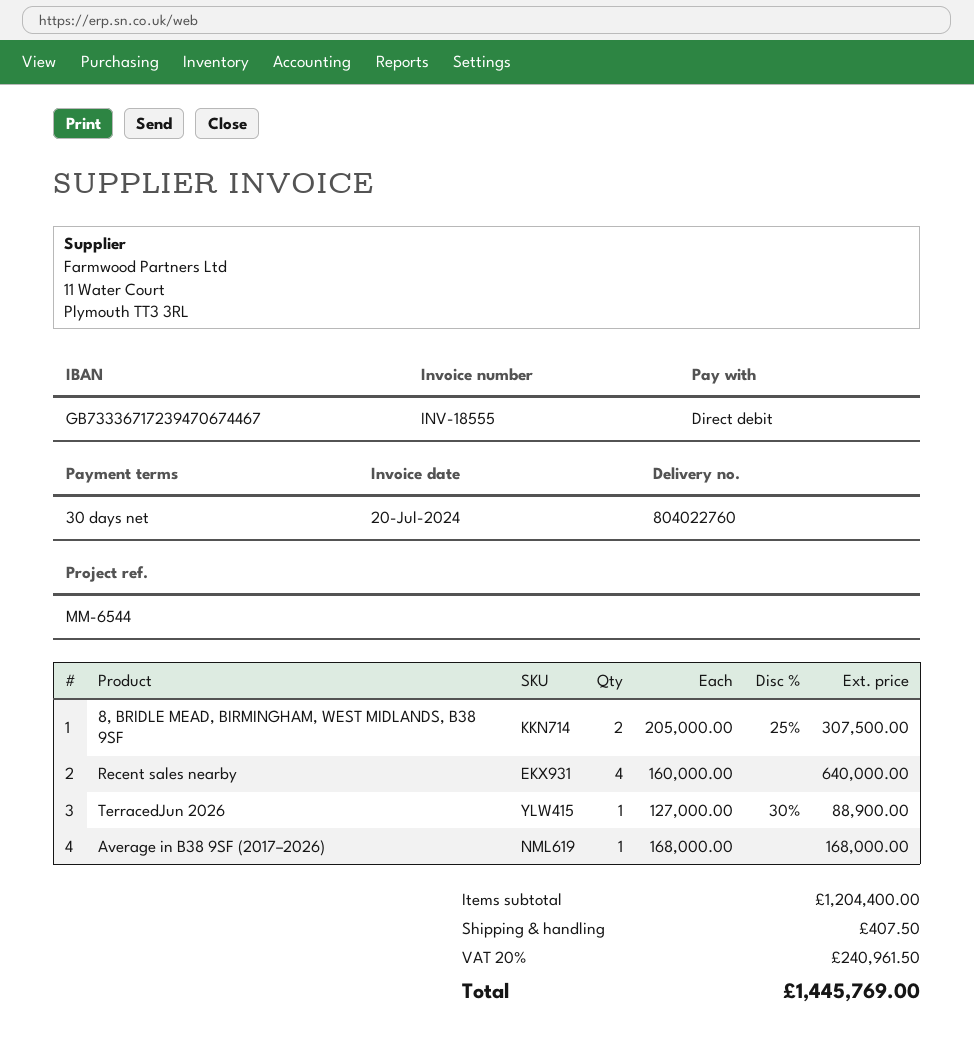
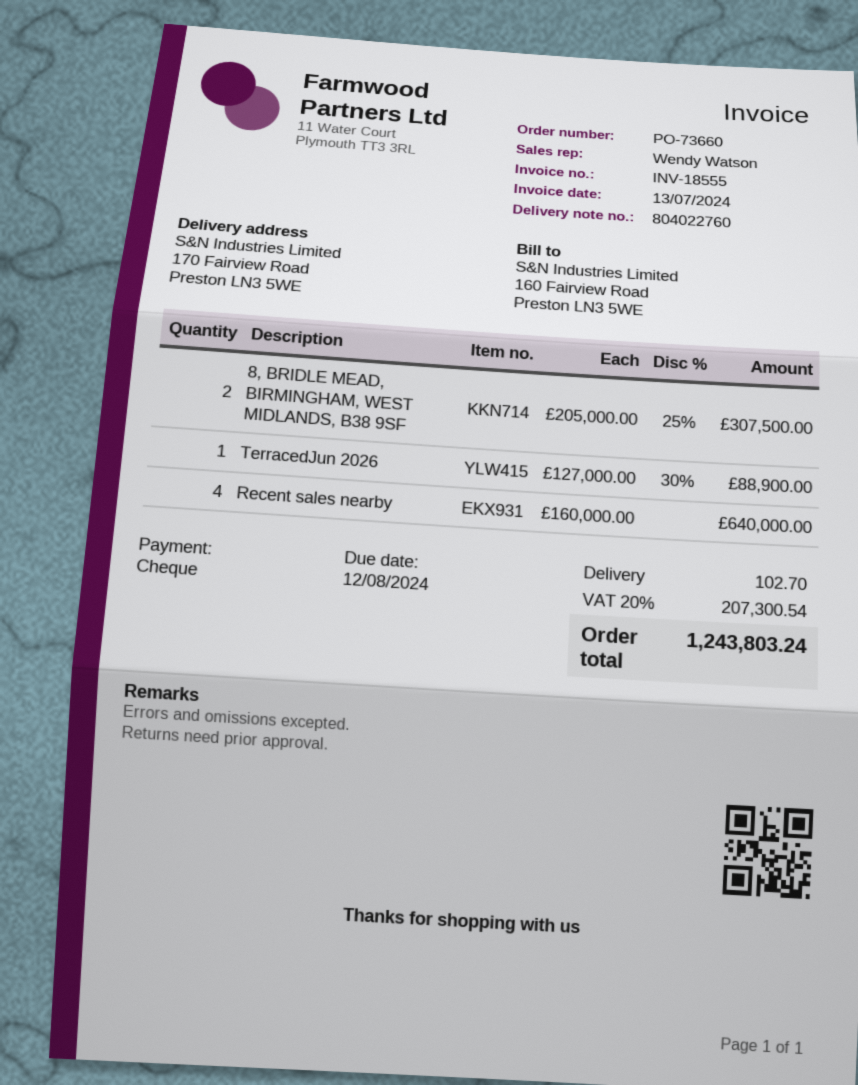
invoice date: 2024-07-20 -> 2024-07-13
payment method: direct debit -> cheque
Average in B38 9SF (2017–2026): 1 x 168000.00 = 168000.00 -> none
shipping: 407.50 -> 102.70
tax: 20% = 240961.50 -> 20% = 207300.54
total: 1445769.00 -> 1243803.24

